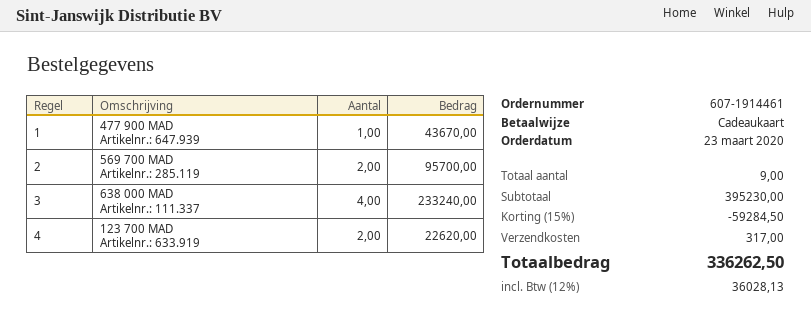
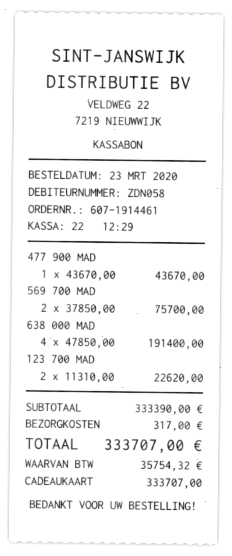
569 700 MAD: 2 for 95700.00 -> 2 for 75700.00
638 000 MAD: 4 for 233240.00 -> 4 for 191400.00
subtotal: 395230.00 -> 333390.00
discount: 15% = 59284.50 -> none
tax: 36028.13 -> 35754.32
total: 336262.50 -> 333707.00

